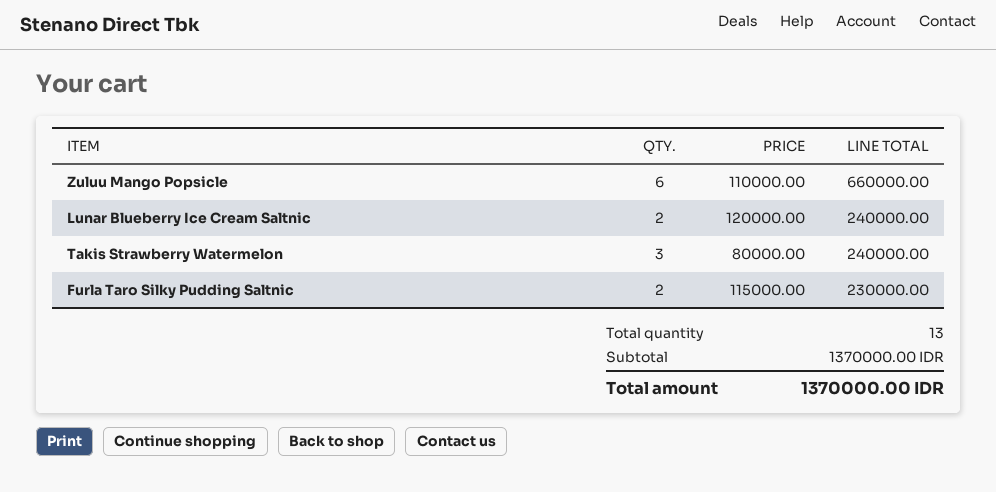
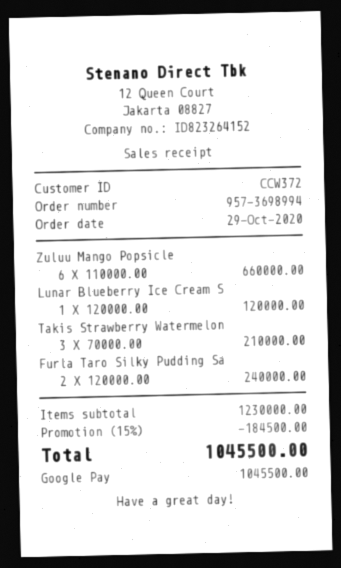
Lunar Blueberry Ice Cream Saltnic: 2 x 120000.00 = 240000.00 -> 1 x 120000.00 = 120000.00
Takis Strawberry Watermelon: 3 x 80000.00 = 240000.00 -> 3 x 70000.00 = 210000.00
Furla Taro Silky Pudding Saltnic: 2 x 115000.00 = 230000.00 -> 2 x 120000.00 = 240000.00
subtotal: 1370000.00 -> 1230000.00
discount: none -> 15% = 184500.00
total: 1370000.00 -> 1045500.00

